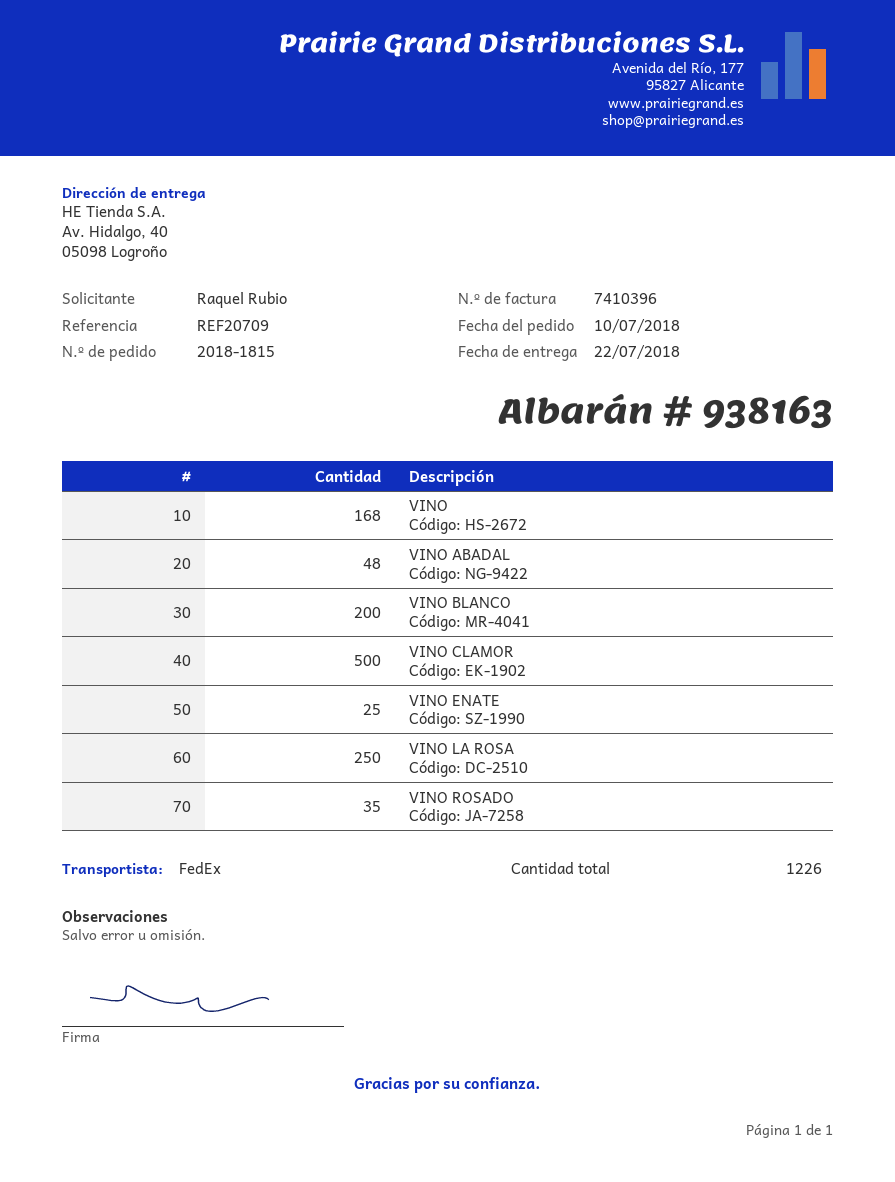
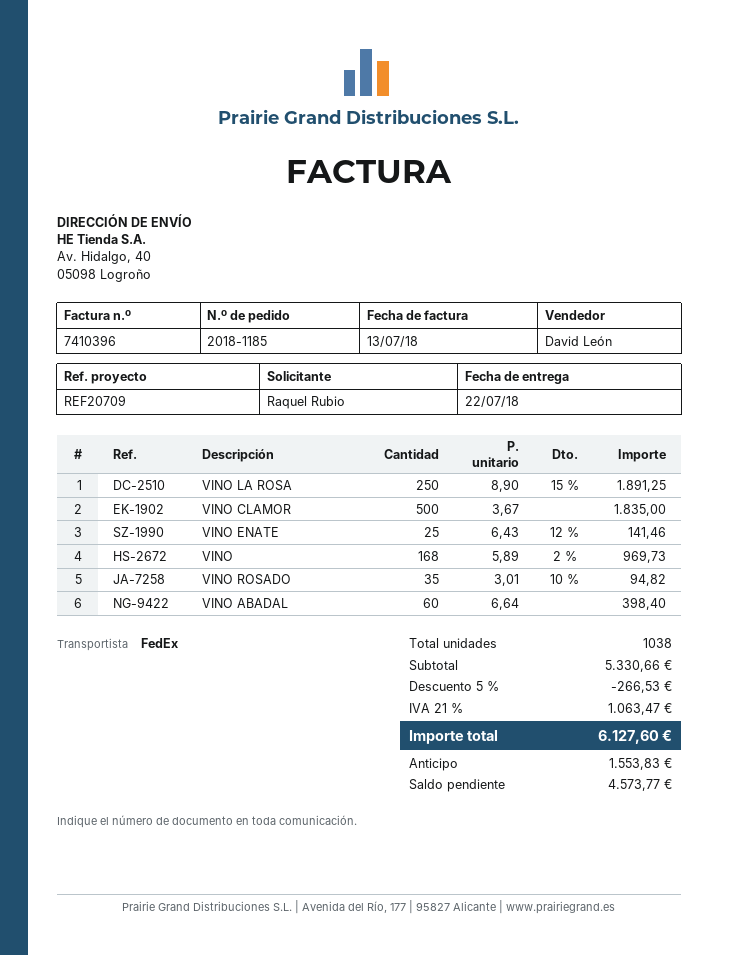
order number: 2018-1815 -> 2018-1185
VINO ABADAL: 48 -> 60
VINO BLANCO: 200 -> none
total quantity: 1226 -> 1038

